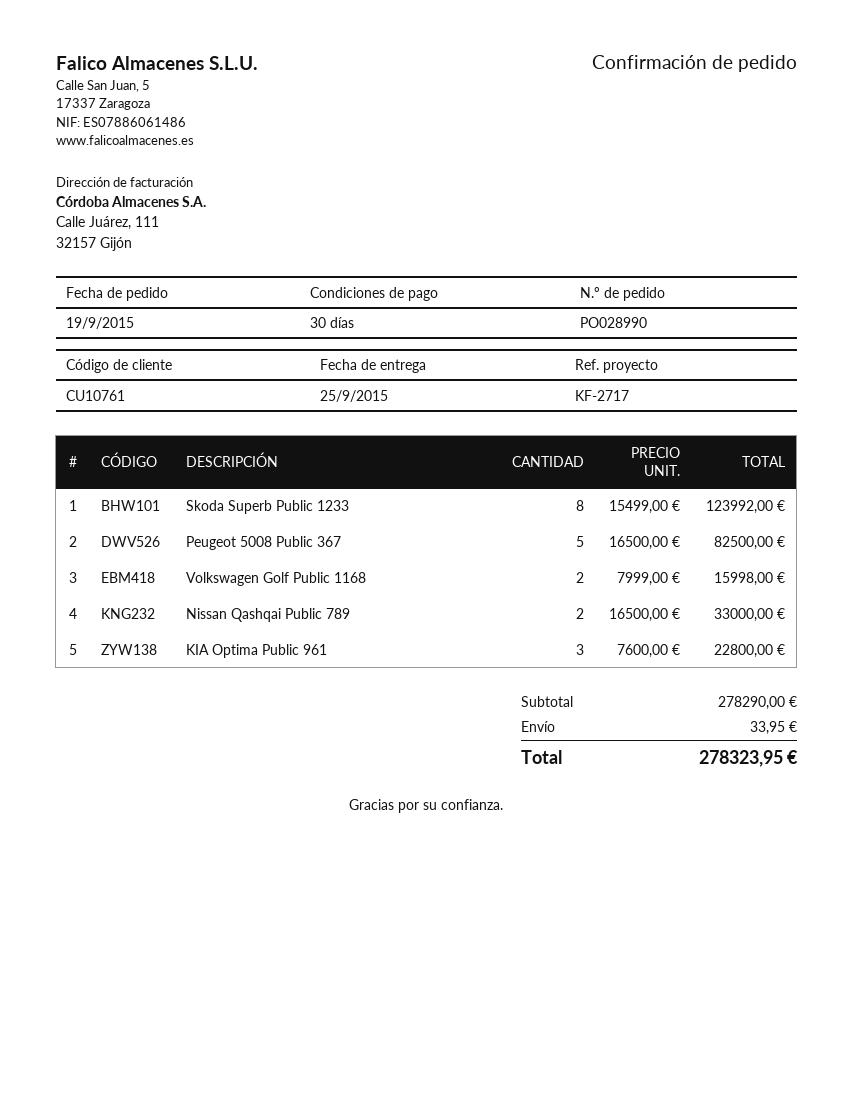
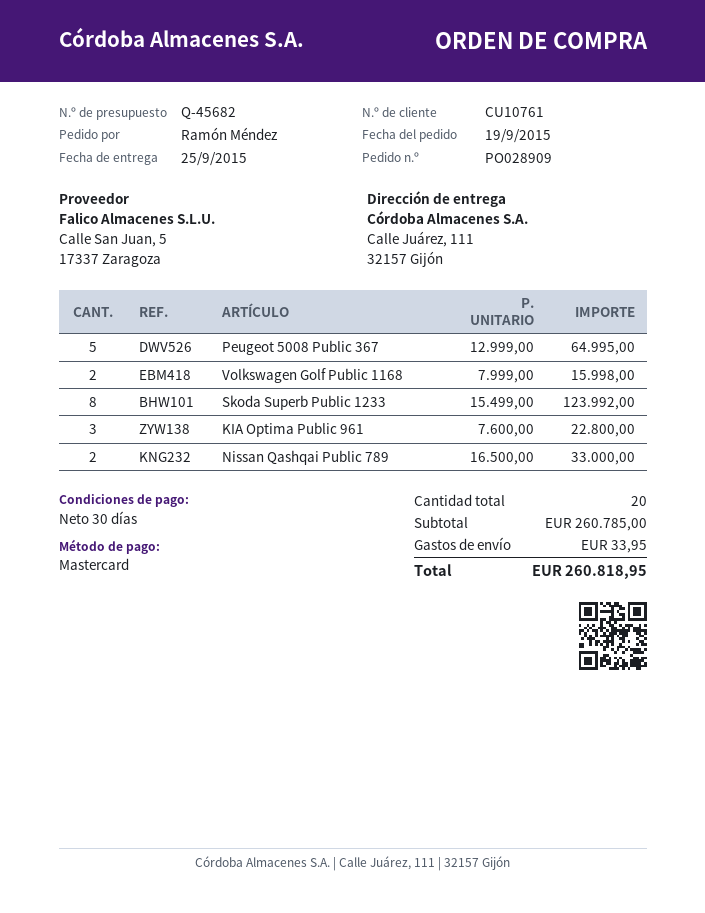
order number: PO028990 -> PO028909
Peugeot 5008 Public 367: 5 x 16500.00 = 82500.00 -> 5 x 12999.00 = 64995.00
subtotal: 278290.00 -> 260785.00
total: 278323.95 -> 260818.95

